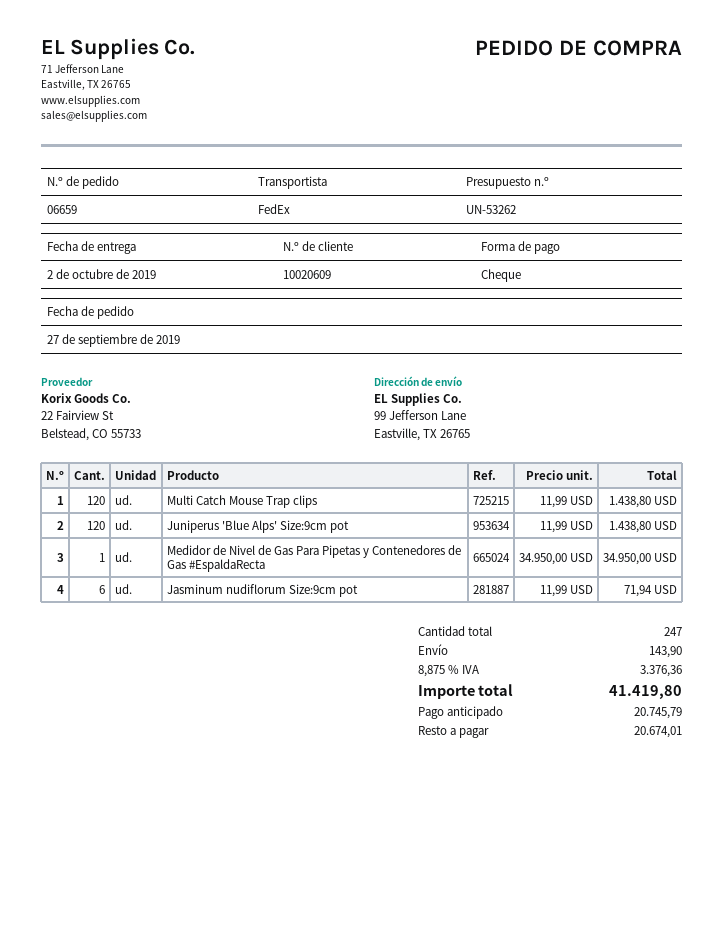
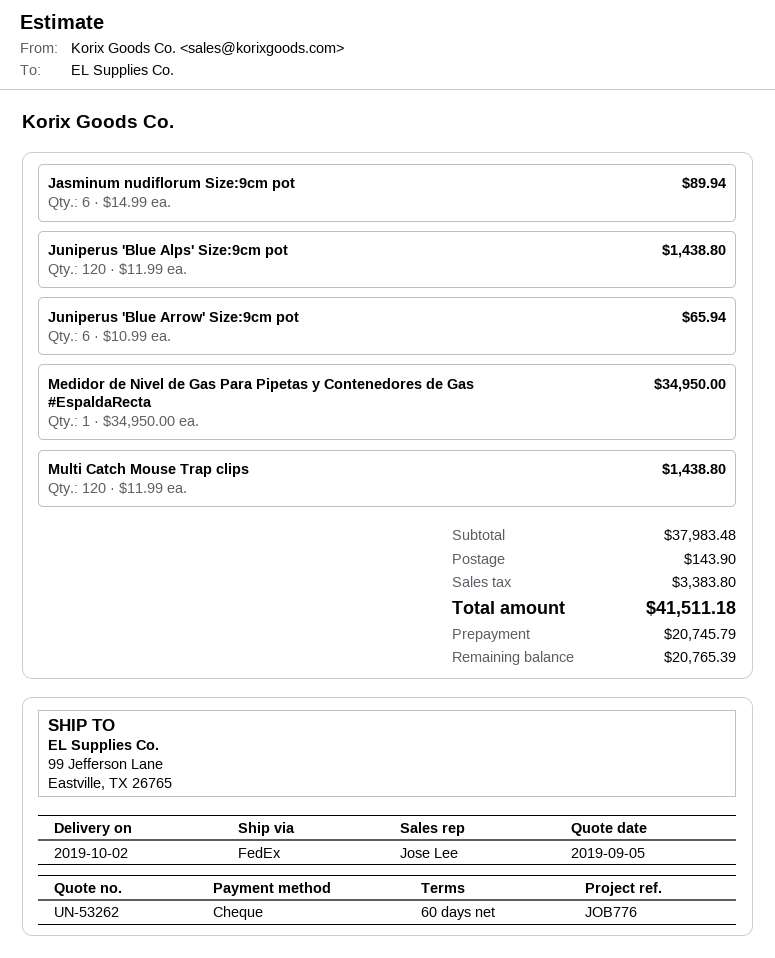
Jasminum nudiflorum Size:9cm pot: 6 x 11.99 = 71.94 -> 6 x 14.99 = 89.94
Juniperus 'Blue Arrow' Size:9cm pot: none -> 6 x 10.99 = 65.94
tax: 3376.36 -> 3383.80
total: 41419.80 -> 41511.18
balance: 20674.01 -> 20765.39

